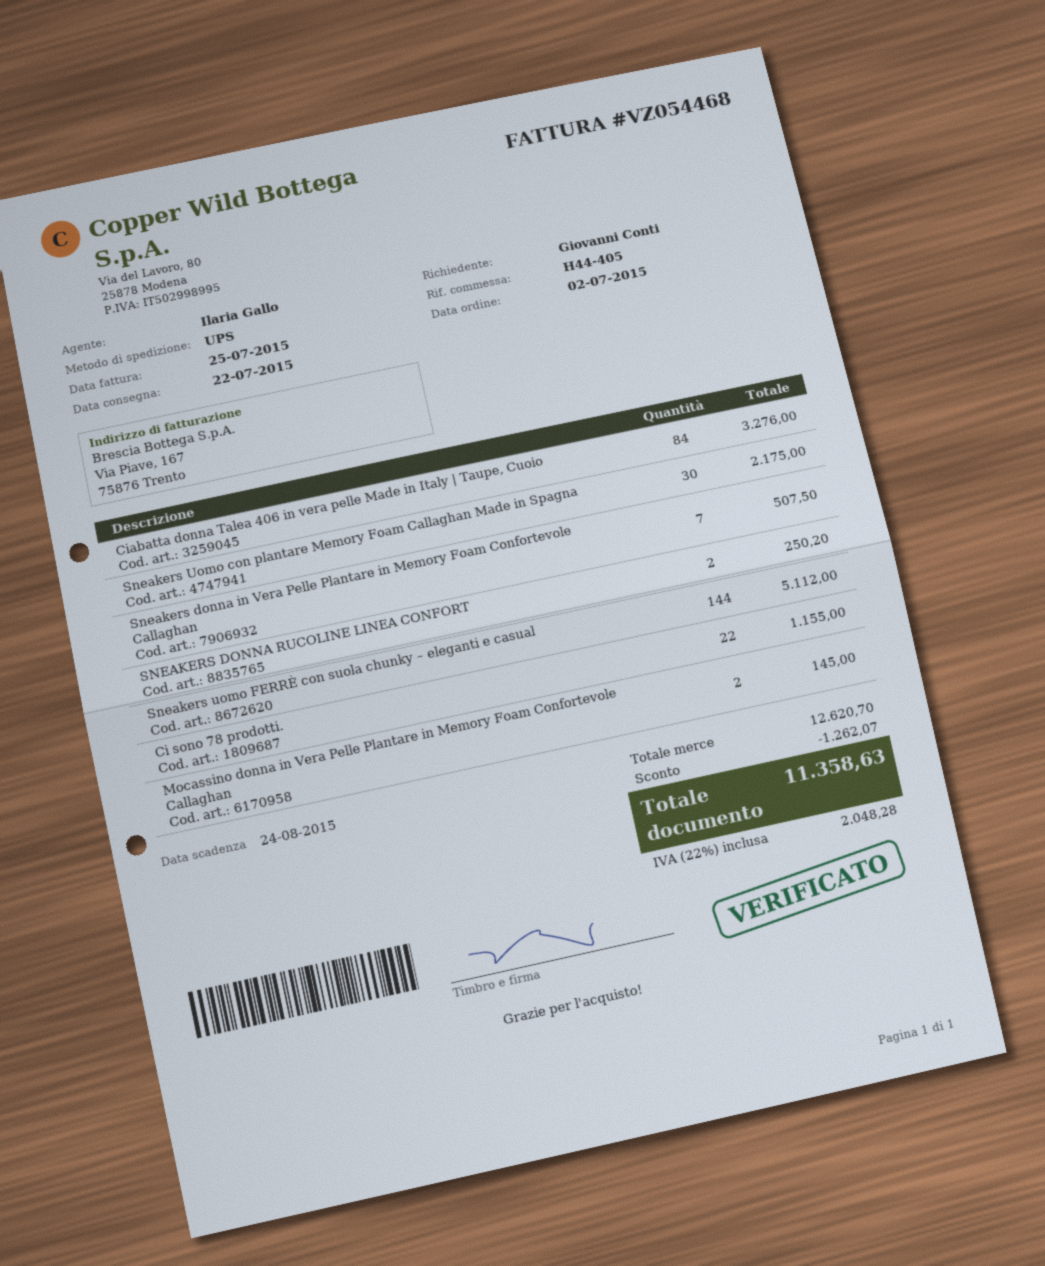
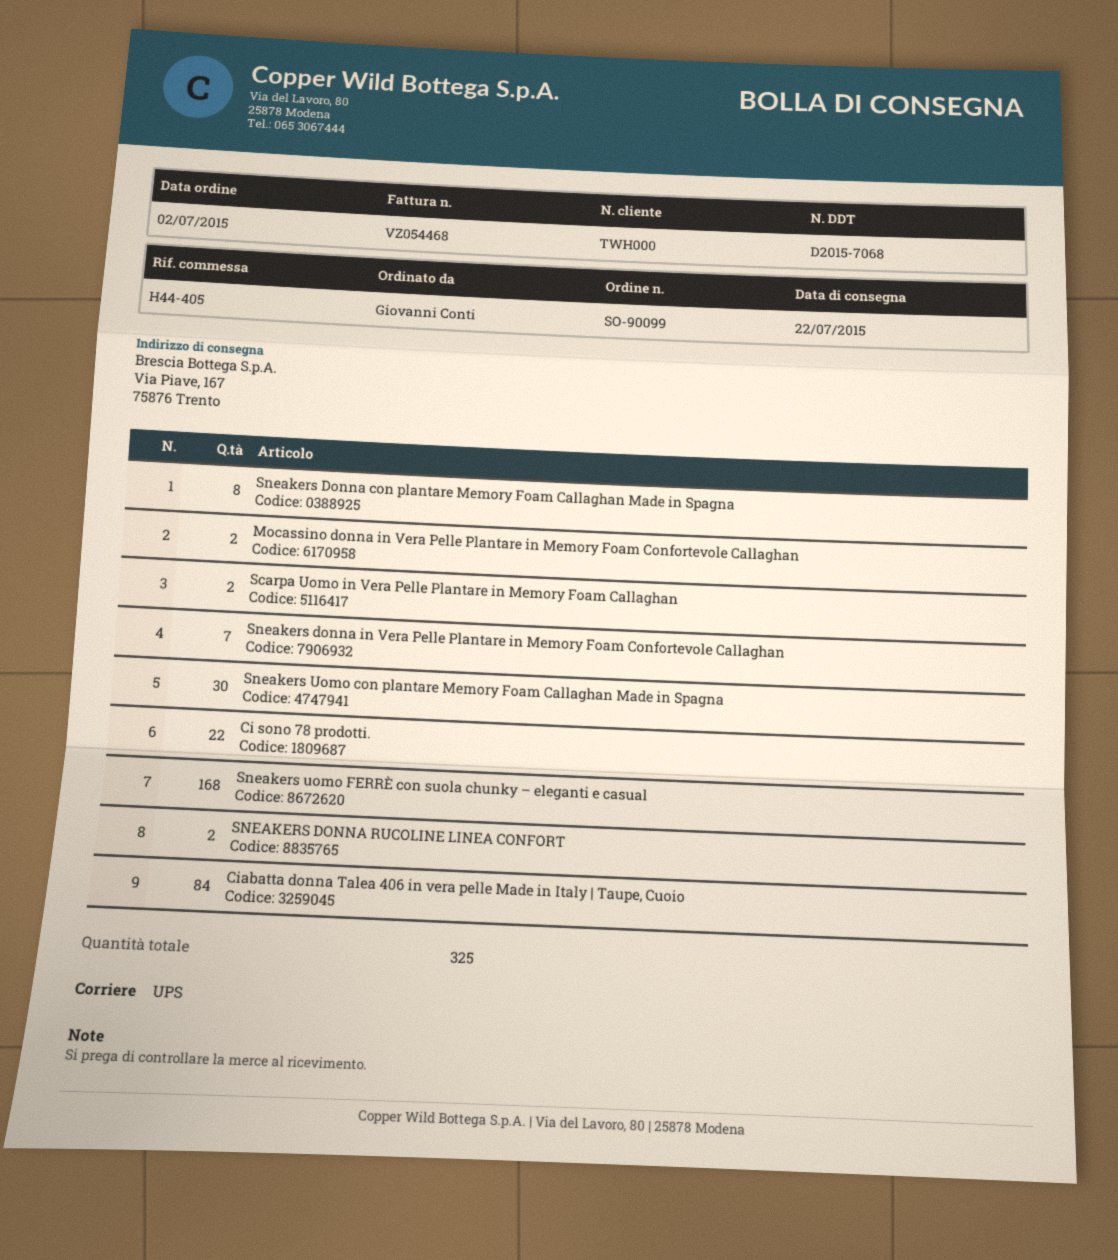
Sneakers uomo FERRÈ con suola chunky – eleganti e casual: 144 -> 168
Sneakers Donna con plantare Memory Foam Callaghan Made in Spagna: none -> 8
Scarpa Uomo in Vera Pelle Plantare in Memory Foam Callaghan: none -> 2

